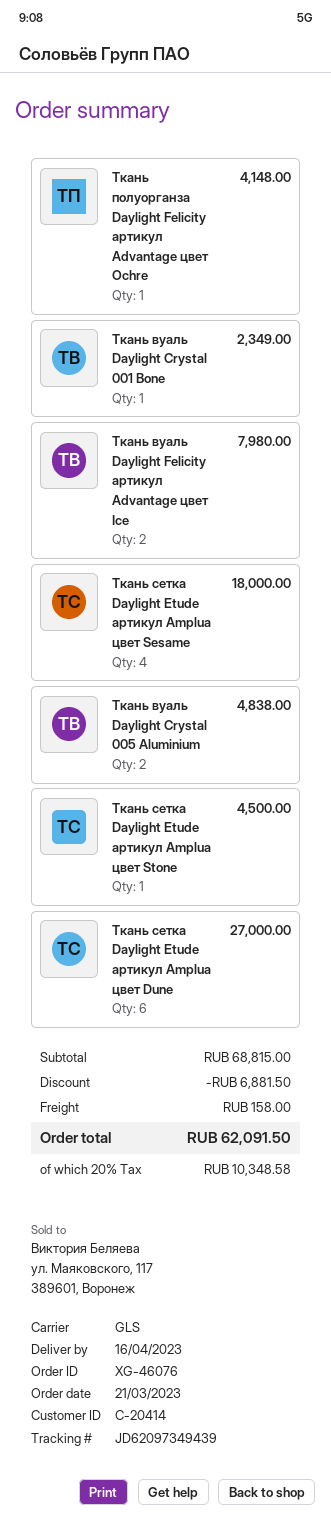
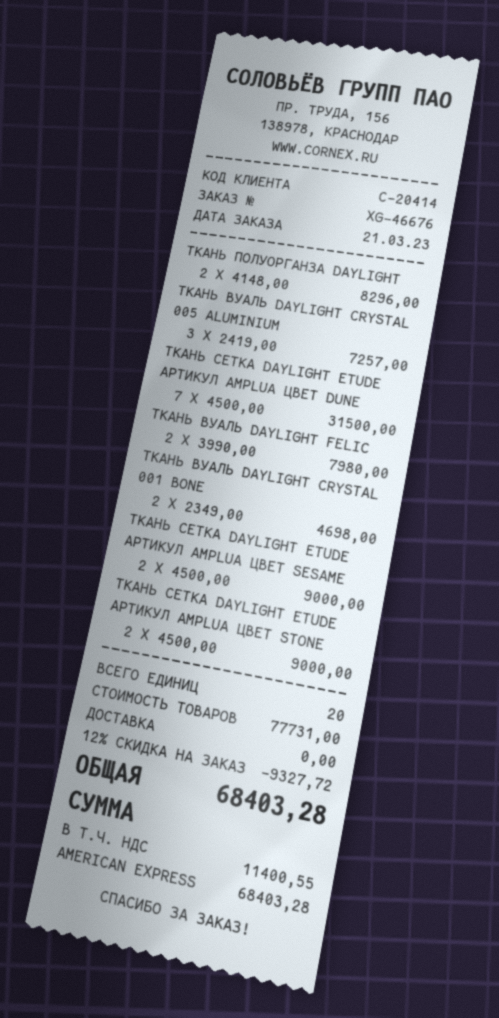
order number: XG-46076 -> XG-46676
Ткань полуорганза Daylight Felicity артикул Advantage цвет Ochre: 1 for 4148.00 -> 2 for 8296.00
Ткань вуаль Daylight Crystal 001 Bone: 1 for 2349.00 -> 2 for 4698.00
Ткань сетка Daylight Etude артикул Amplua цвет Sesame: 4 for 18000.00 -> 2 for 9000.00
Ткань вуаль Daylight Crystal 005 Aluminium: 2 for 4838.00 -> 3 for 7257.00
Ткань сетка Daylight Etude артикул Amplua цвет Stone: 1 for 4500.00 -> 2 for 9000.00
Ткань сетка Daylight Etude артикул Amplua цвет Dune: 6 for 27000.00 -> 7 for 31500.00
subtotal: 68815.00 -> 77731.00
discount: 6881.50 -> 9327.72
shipping: 158.00 -> 0.00
tax: 10348.58 -> 11400.55
total: 62091.50 -> 68403.28

